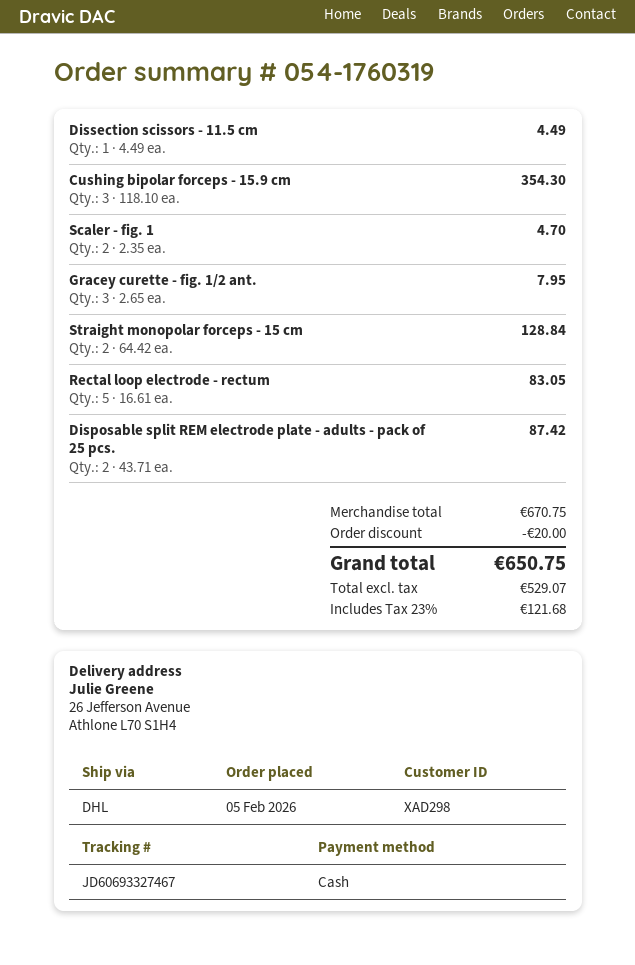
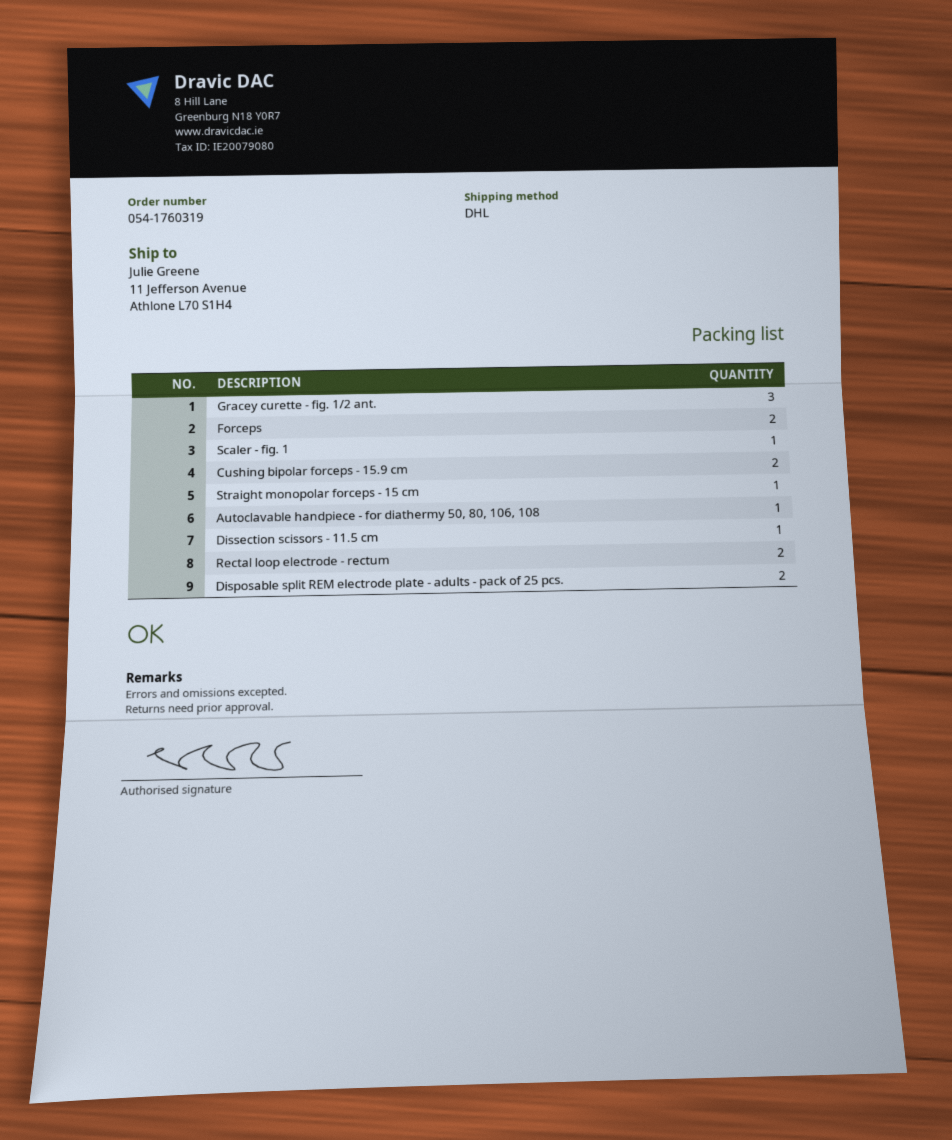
ship to: 26 Jefferson Avenue, Athlone L70 S1H4 -> 11 Jefferson Avenue, Athlone L70 S1H4
Cushing bipolar forceps - 15.9 cm: 3 -> 2
Scaler - fig. 1: 2 -> 1
Straight monopolar forceps - 15 cm: 2 -> 1
Rectal loop electrode - rectum: 5 -> 2
Forceps: none -> 2
Autoclavable handpiece - for diathermy 50, 80, 106, 108: none -> 1

